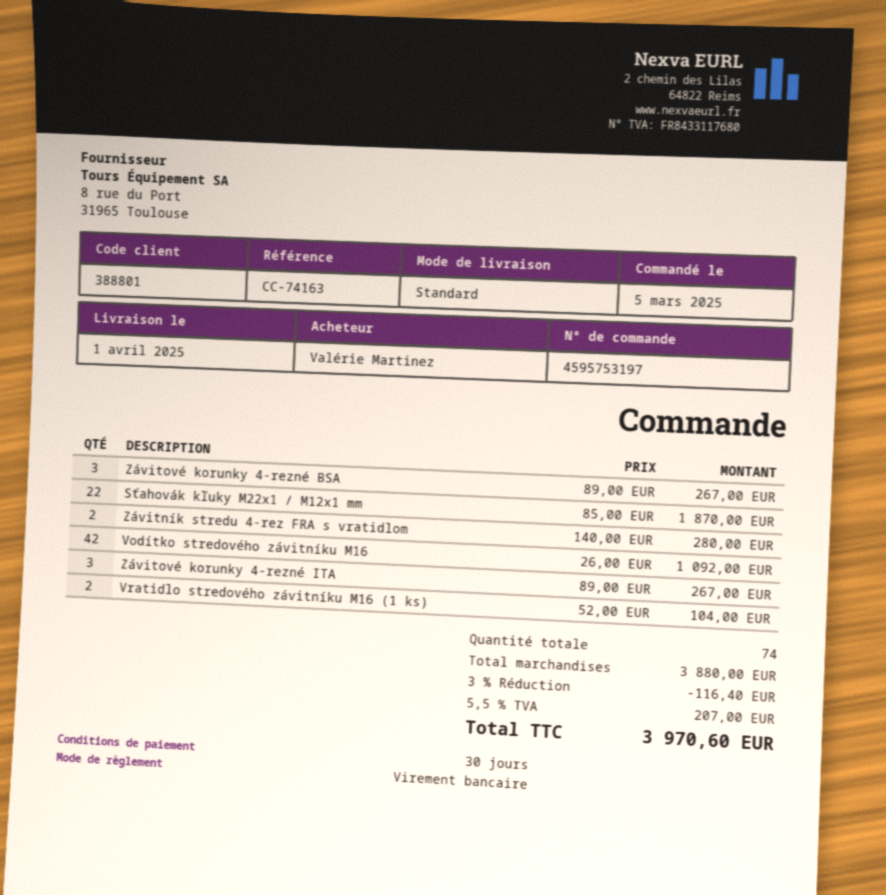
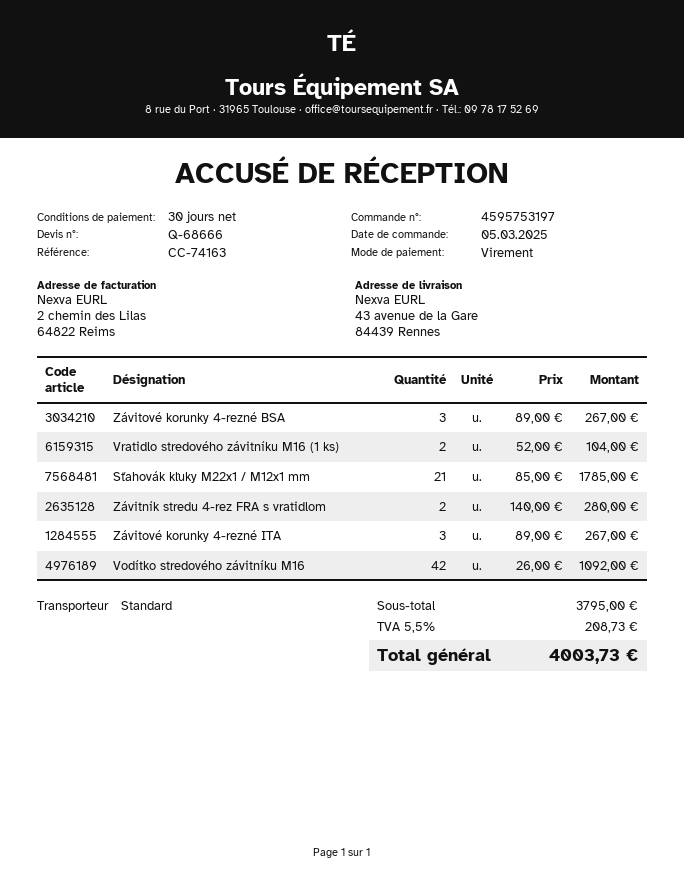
Sťahovák kľuky M22x1 / M12x1 mm: 22 x 85.00 = 1870.00 -> 21 x 85.00 = 1785.00
subtotal: 3880.00 -> 3795.00
discount: 3% = 116.40 -> none
tax: 5.5% = 207.00 -> 5.5% = 208.73
total: 3970.60 -> 4003.73

